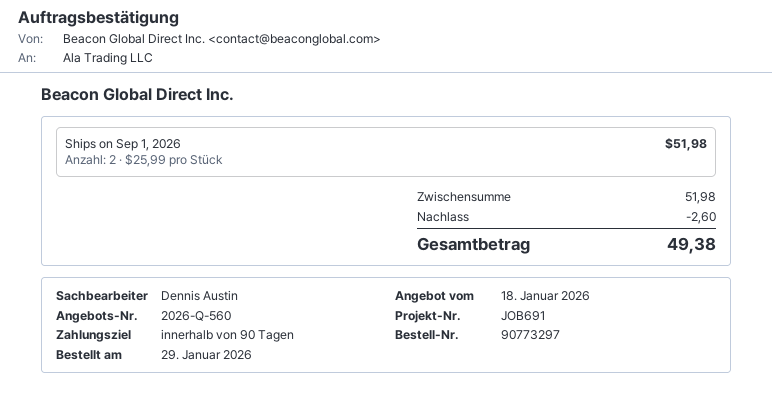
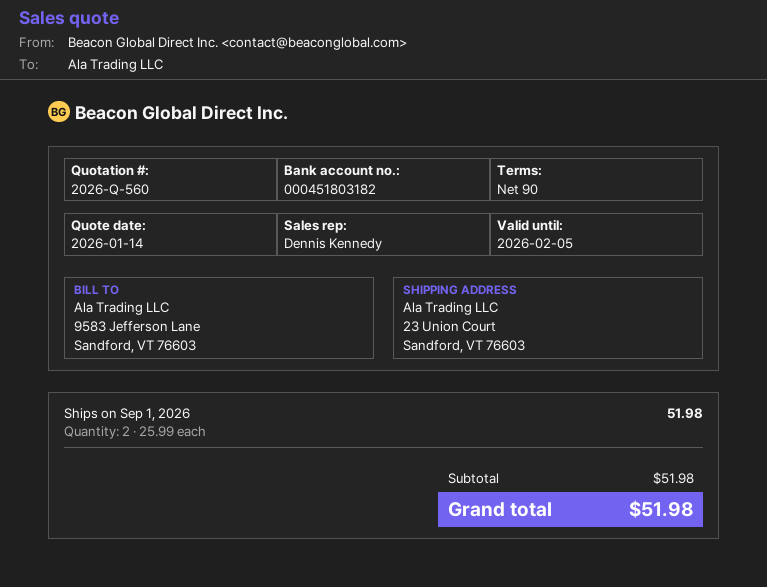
quote date: 2026-01-18 -> 2026-01-14
sales rep: Dennis Austin -> Dennis Kennedy
discount: 2.60 -> none
total: 49.38 -> 51.98

